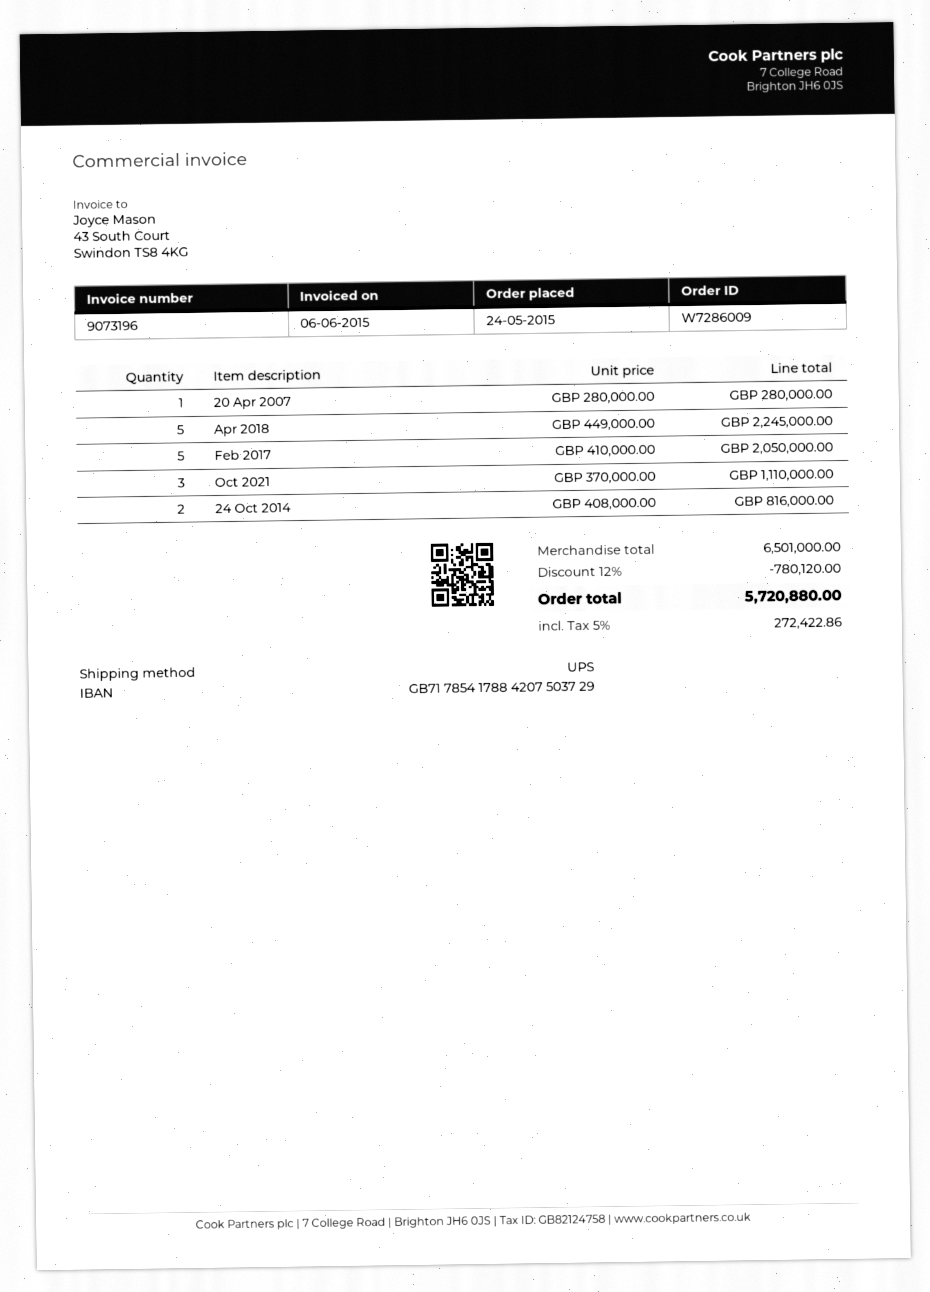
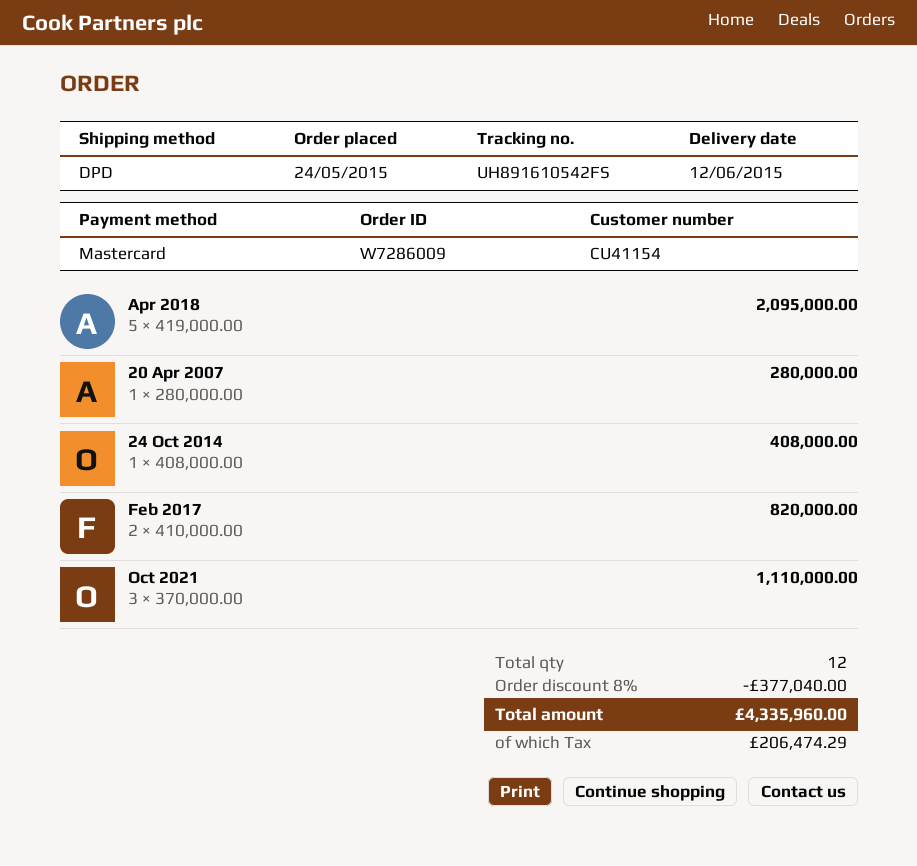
shipping method: UPS -> DPD
Apr 2018: 5 x 449000.00 = 2245000.00 -> 5 x 419000.00 = 2095000.00
Feb 2017: 5 x 410000.00 = 2050000.00 -> 2 x 410000.00 = 820000.00
24 Oct 2014: 2 x 408000.00 = 816000.00 -> 1 x 408000.00 = 408000.00
discount: 12% = 780120.00 -> 8% = 377040.00
tax: 272422.86 -> 206474.29
total: 5720880.00 -> 4335960.00

